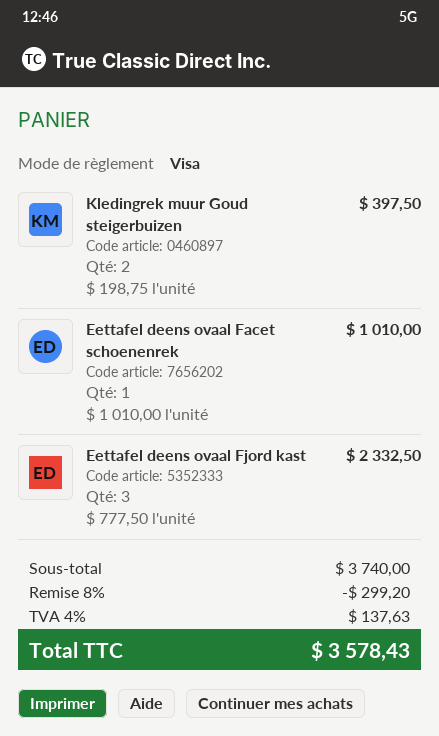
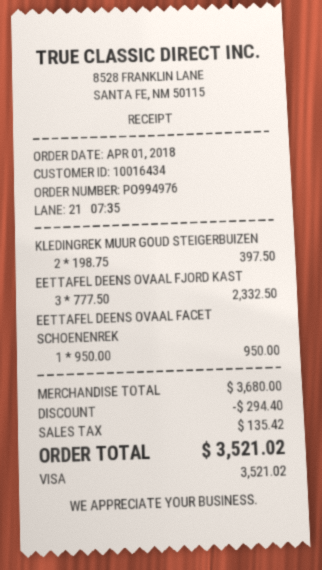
Eettafel deens ovaal Facet schoenenrek: 1 x 1010.00 = 1010.00 -> 1 x 950.00 = 950.00
subtotal: 3740.00 -> 3680.00
discount: 299.20 -> 294.40
tax: 137.63 -> 135.42
total: 3578.43 -> 3521.02

